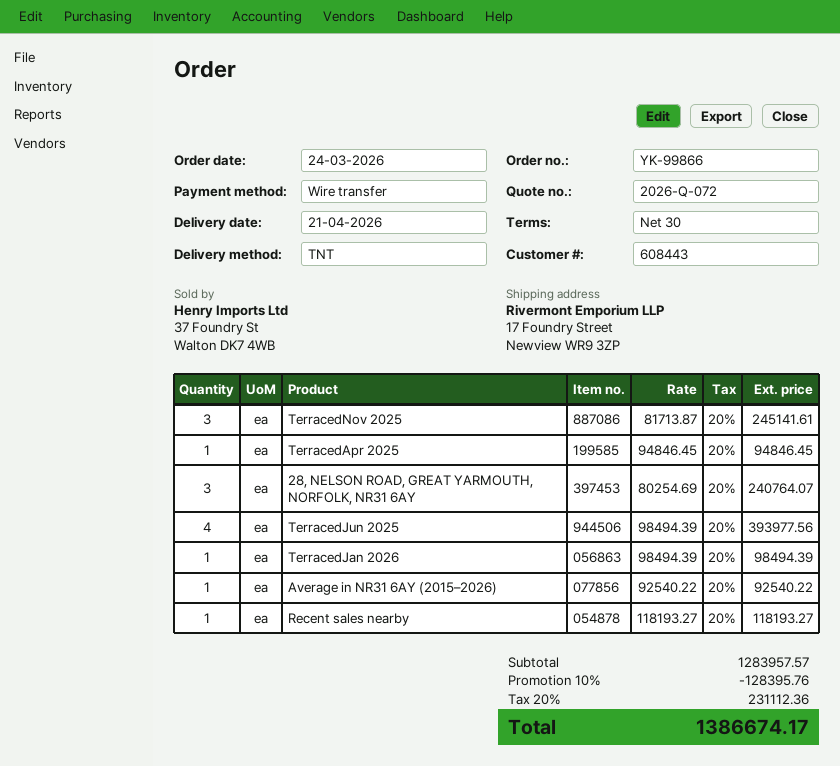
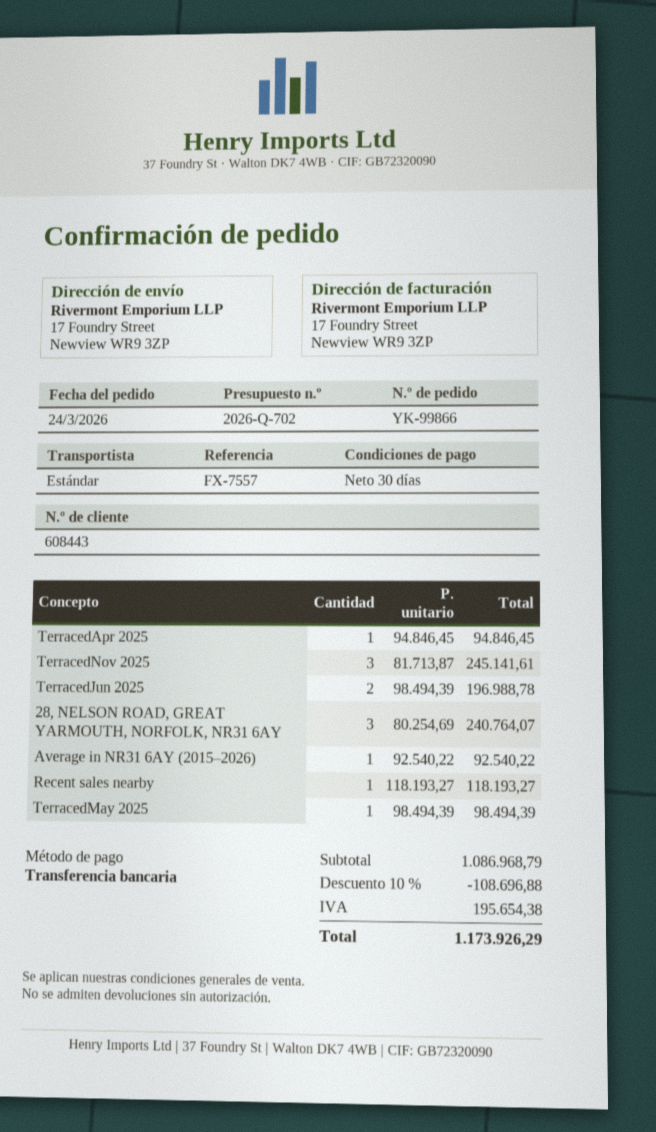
quote number: 2026-Q-072 -> 2026-Q-702
shipping method: TNT -> standard
TerracedJun 2025: 4 x 98494.39 = 393977.56 -> 2 x 98494.39 = 196988.78
TerracedJan 2026: 1 x 98494.39 = 98494.39 -> none
TerracedMay 2025: none -> 1 x 98494.39 = 98494.39
subtotal: 1283957.57 -> 1086968.79
discount: 10% = 128395.76 -> 10% = 108696.88
tax: 231112.36 -> 195654.38
total: 1386674.17 -> 1173926.29

